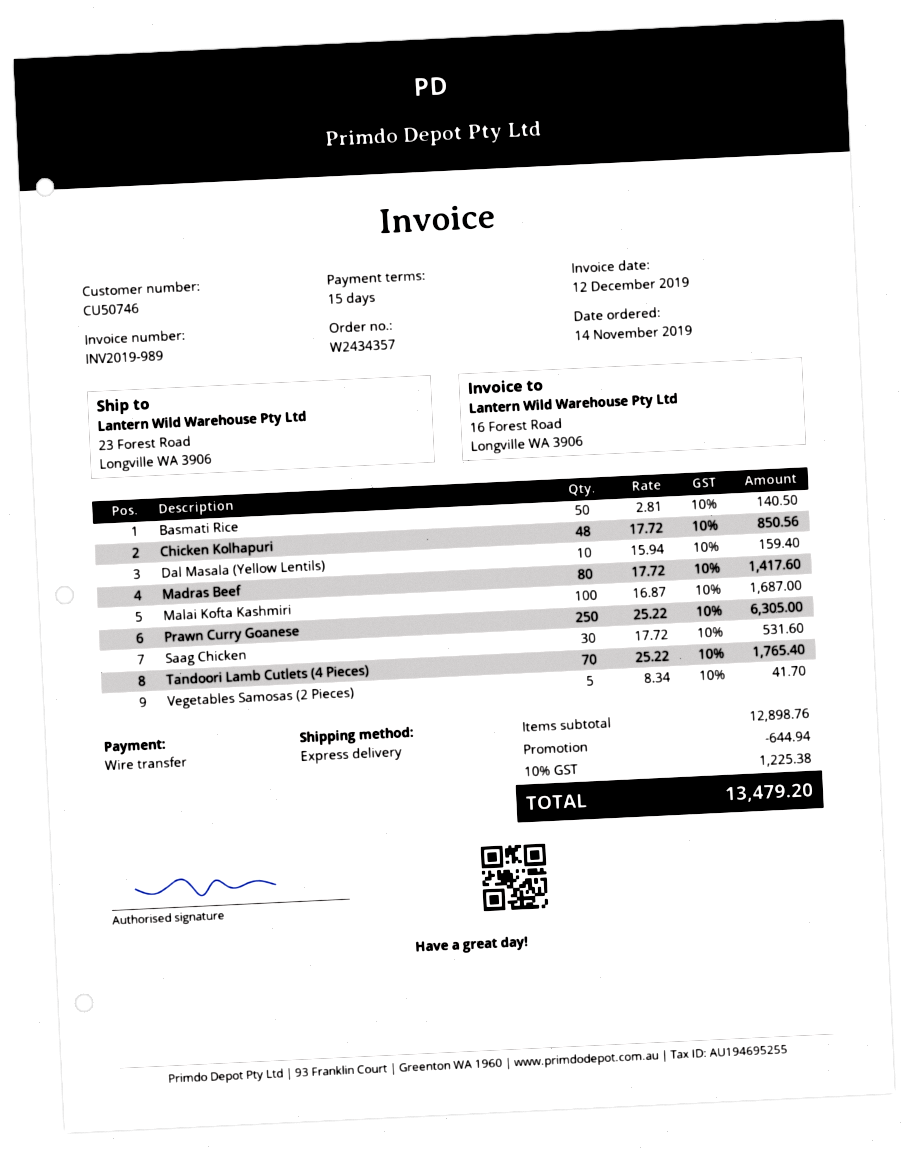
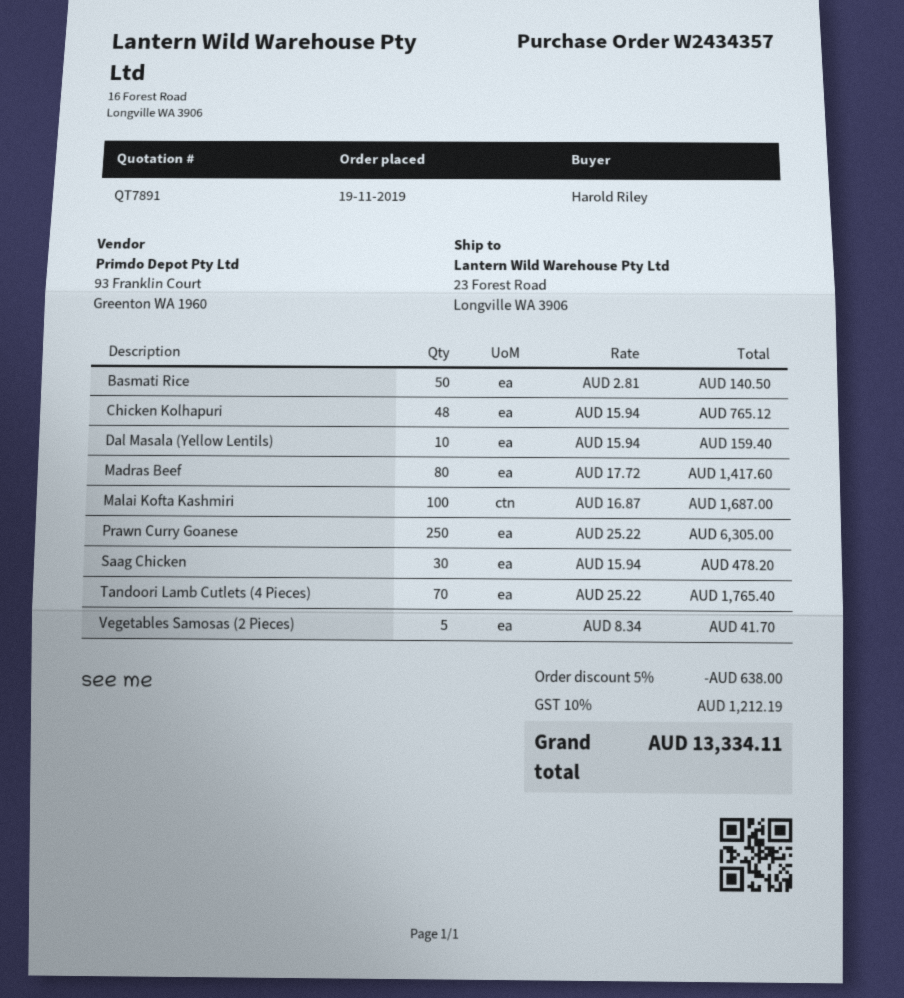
order date: 2019-11-14 -> 2019-11-19
Chicken Kolhapuri: 48 x 17.72 = 850.56 -> 48 x 15.94 = 765.12
Saag Chicken: 30 x 17.72 = 531.60 -> 30 x 15.94 = 478.20
discount: 644.94 -> 638.00
tax: 10% = 1225.38 -> 10% = 1212.19
total: 13479.20 -> 13334.11

